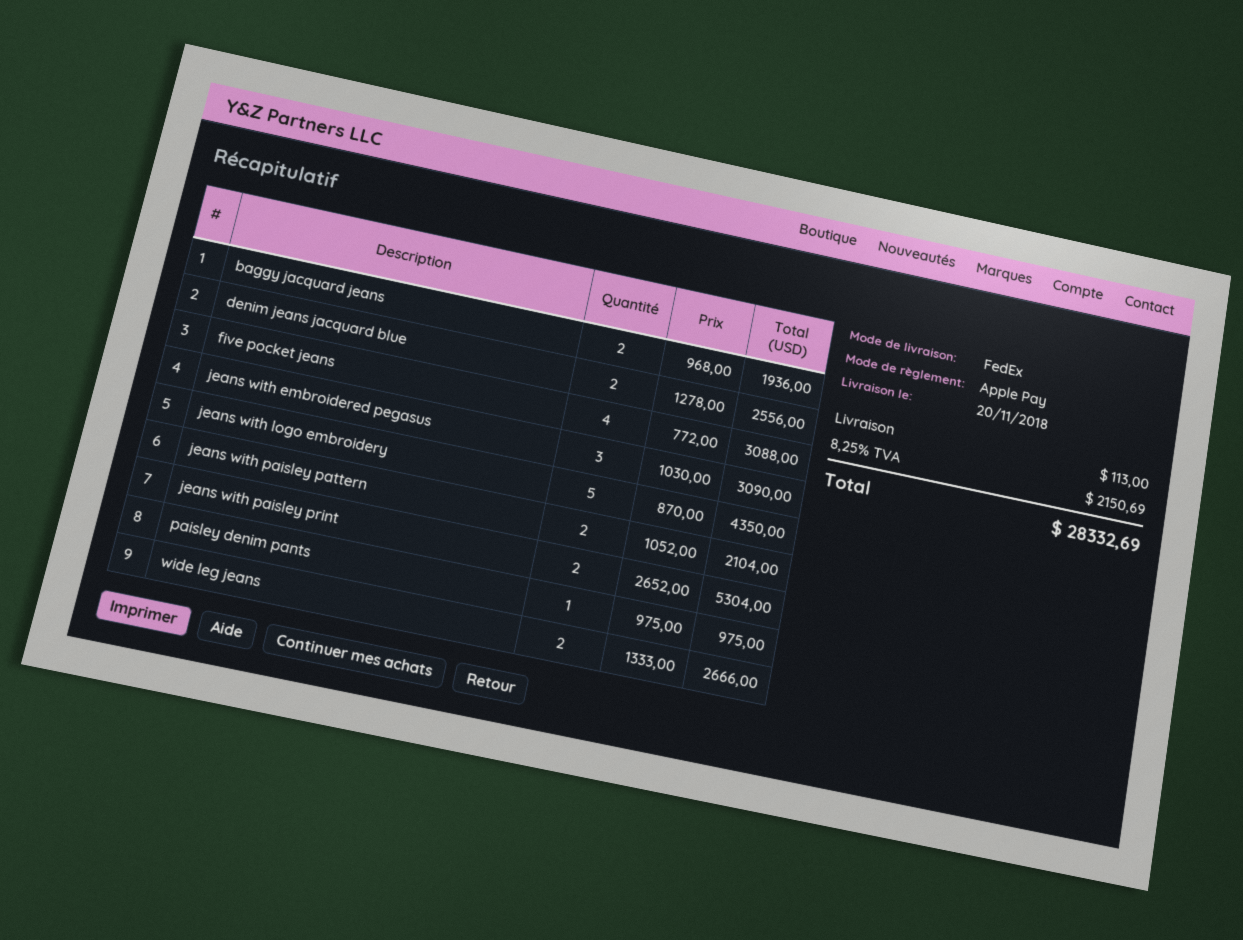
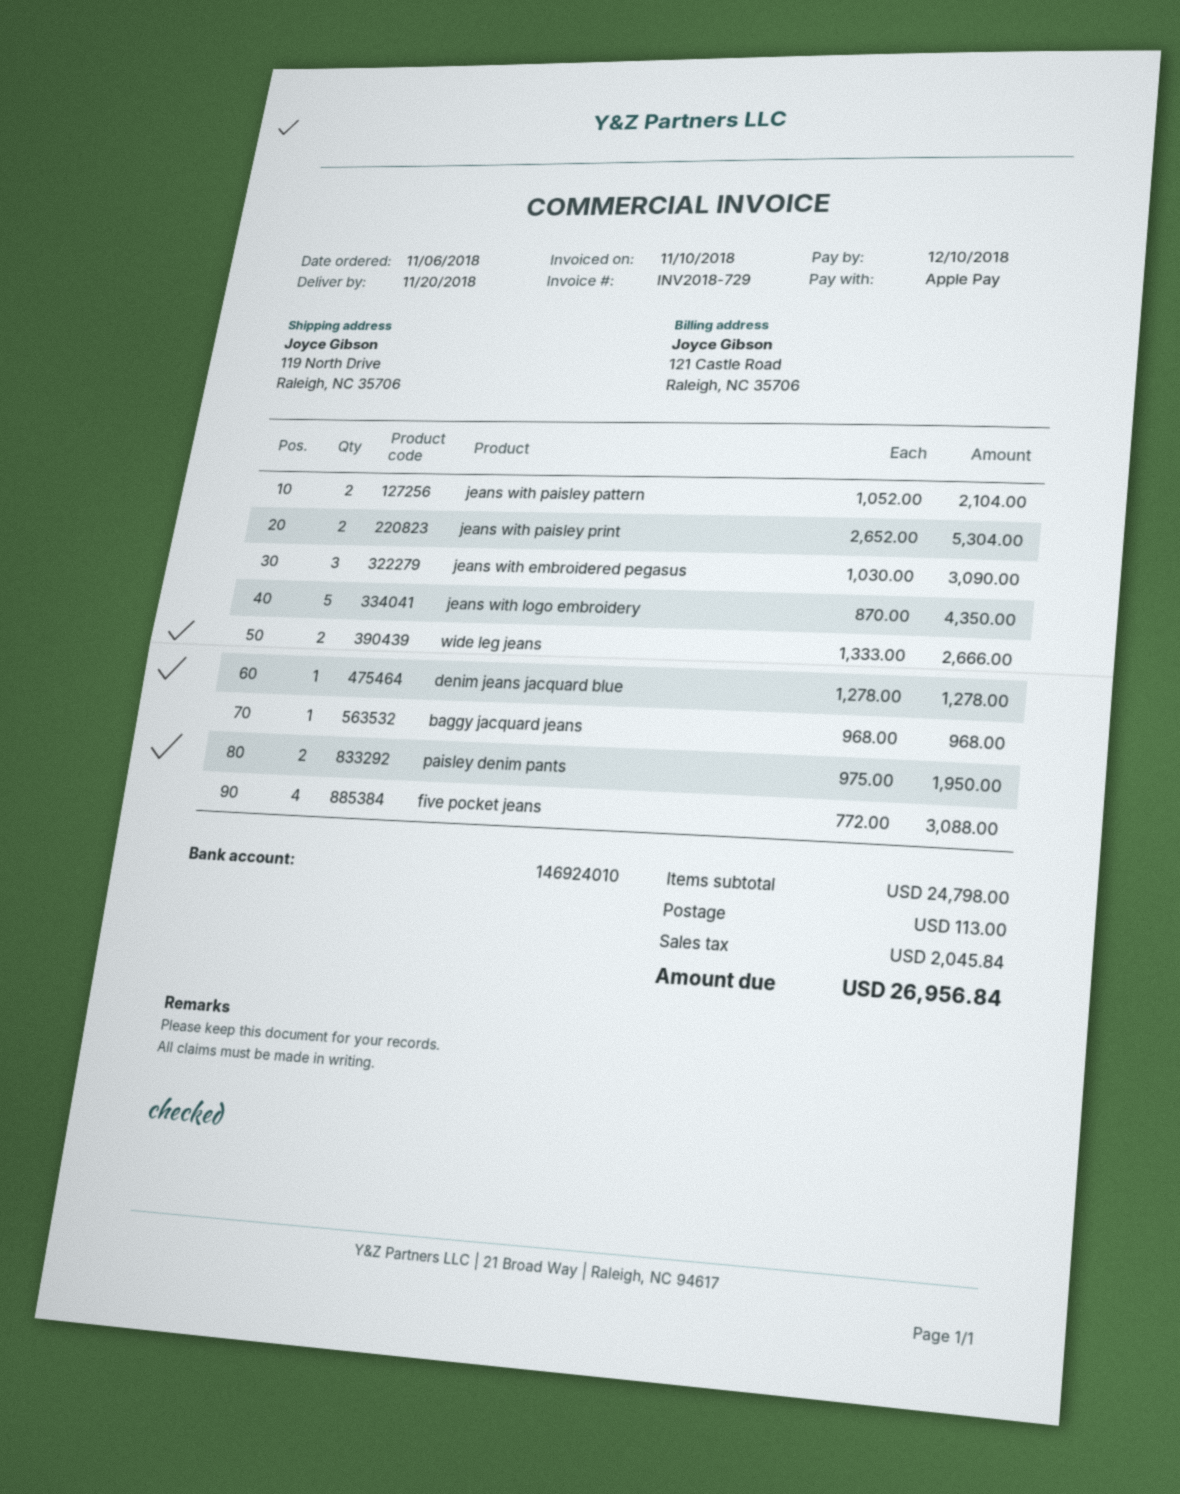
baggy jacquard jeans: 2 x 968.00 = 1936.00 -> 1 x 968.00 = 968.00
denim jeans jacquard blue: 2 x 1278.00 = 2556.00 -> 1 x 1278.00 = 1278.00
paisley denim pants: 1 x 975.00 = 975.00 -> 2 x 975.00 = 1950.00
tax: 2150.69 -> 2045.84
total: 28332.69 -> 26956.84

